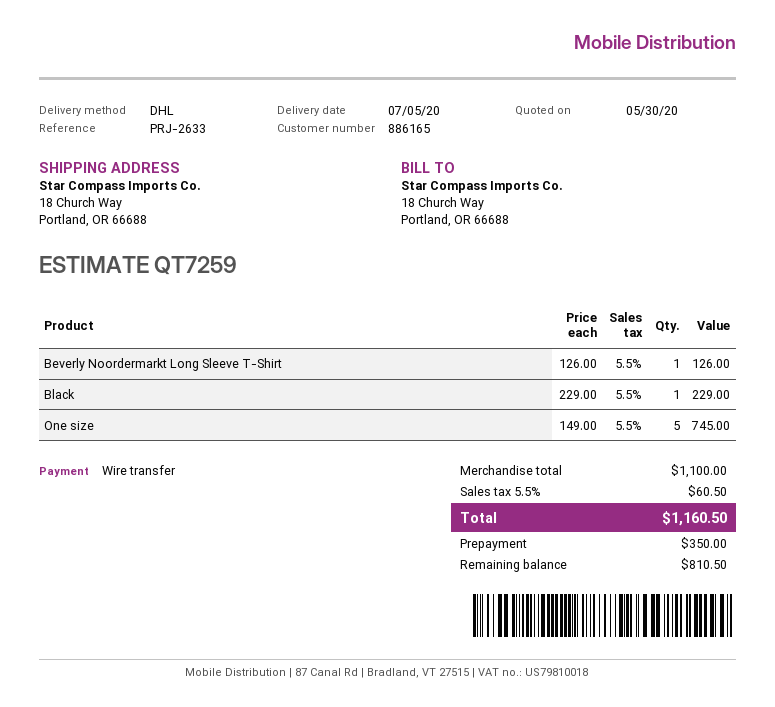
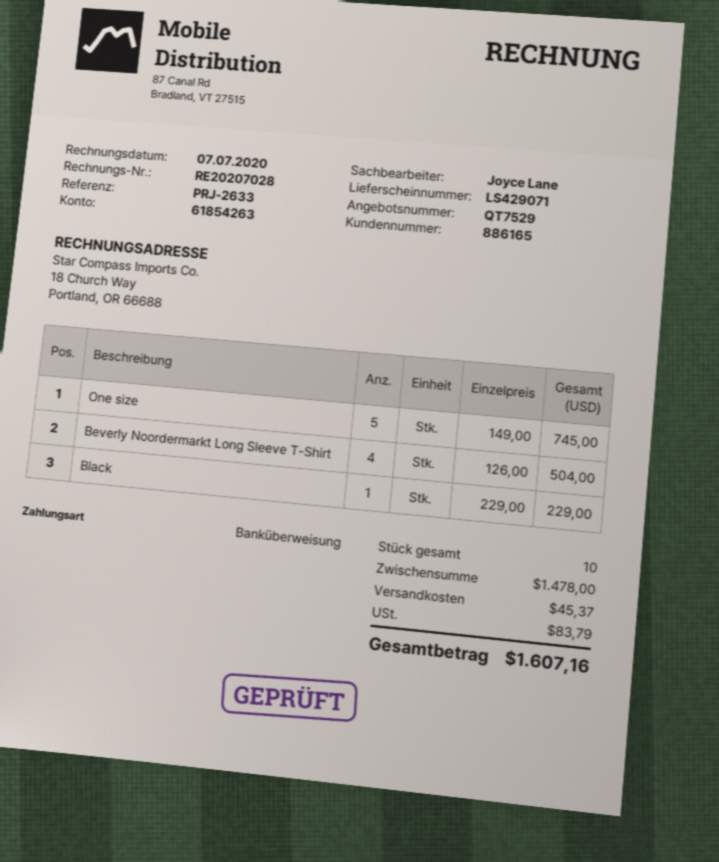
quote number: QT7259 -> QT7529
Beverly Noordermarkt Long Sleeve T-Shirt: 1 x 126.00 = 126.00 -> 4 x 126.00 = 504.00
subtotal: 1100.00 -> 1478.00
shipping: none -> 45.37
tax: 60.50 -> 83.79
total: 1160.50 -> 1607.16

